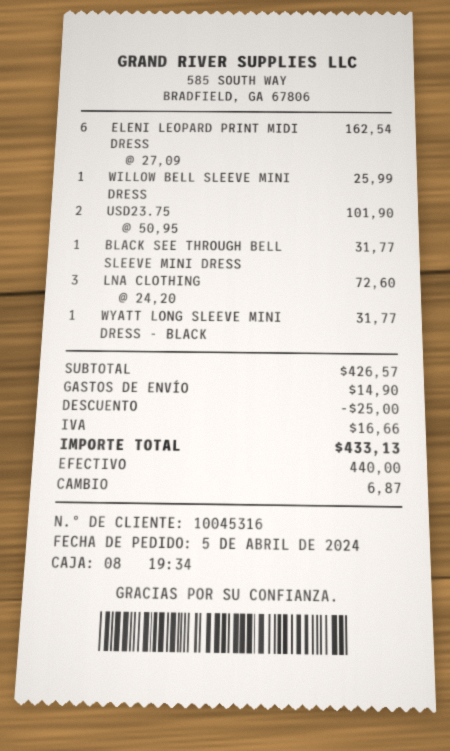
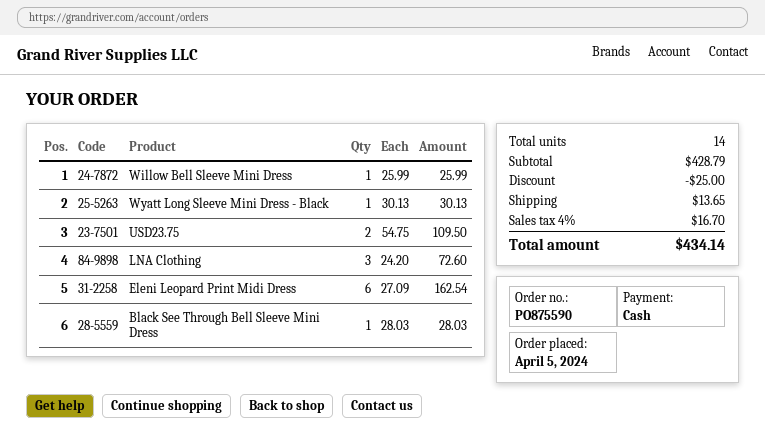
USD23.75: 2 x 50.95 = 101.90 -> 2 x 54.75 = 109.50
BLACK SEE THROUGH BELL SLEEVE MINI DRESS: 1 x 31.77 = 31.77 -> 1 x 28.03 = 28.03
WYATT LONG SLEEVE MINI DRESS - BLACK: 1 x 31.77 = 31.77 -> 1 x 30.13 = 30.13
subtotal: 426.57 -> 428.79
shipping: 14.90 -> 13.65
tax: 16.66 -> 16.70
total: 433.13 -> 434.14

